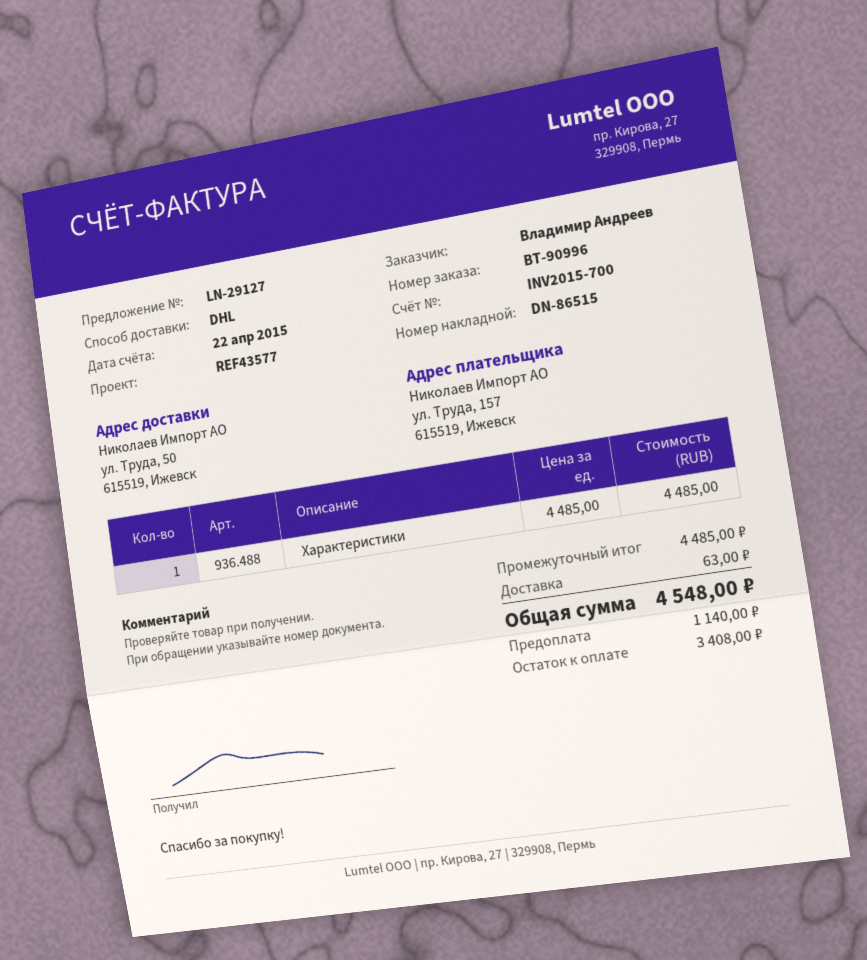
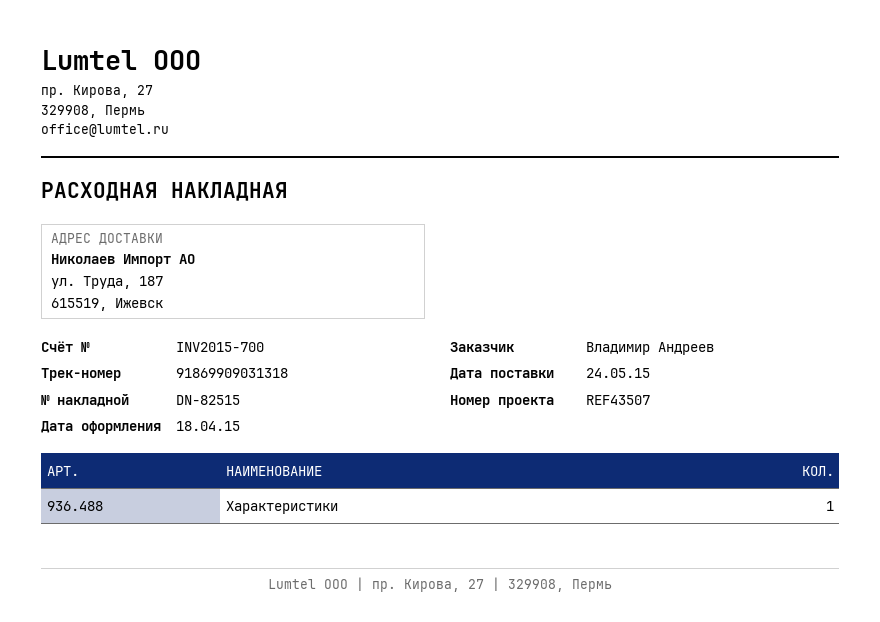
delivery note number: DN-86515 -> DN-82515
reference: REF43577 -> REF43507
ship to: ул. Труда, 50, 615519, Ижевск -> ул. Труда, 187, 615519, Ижевск

